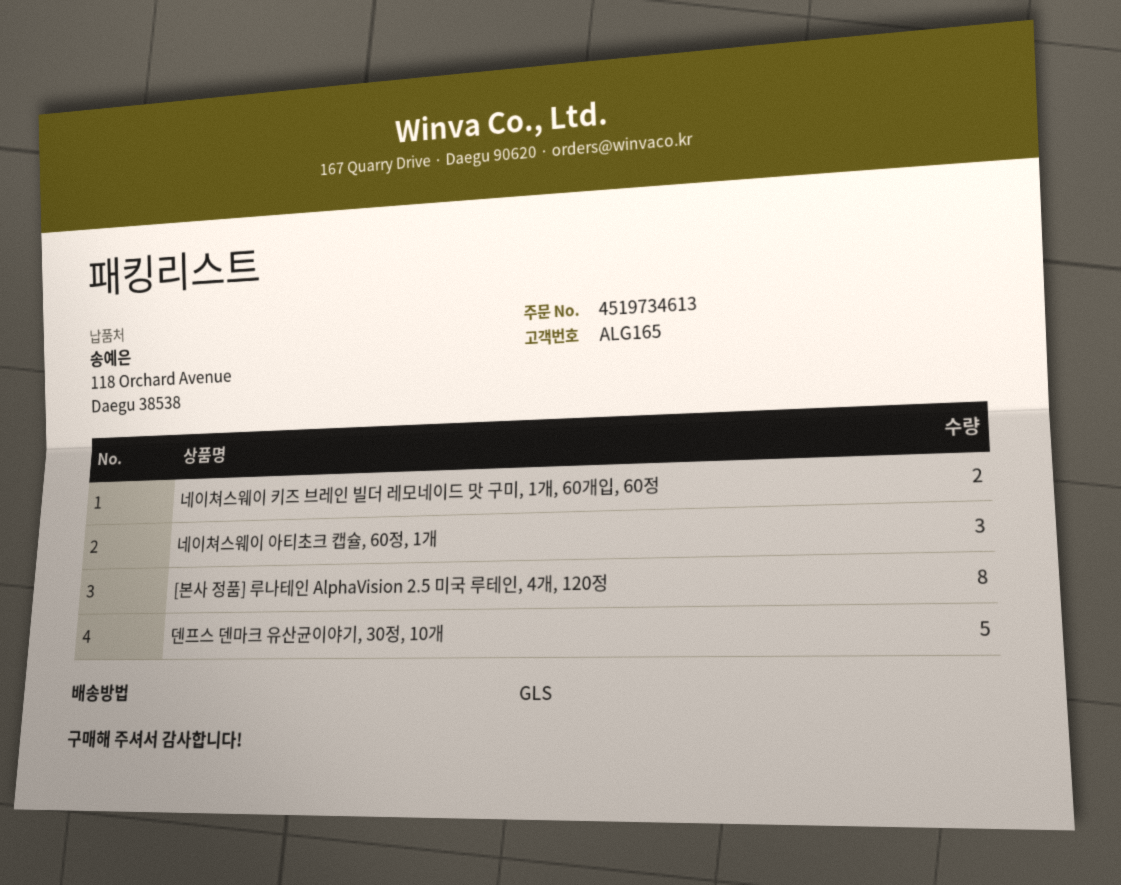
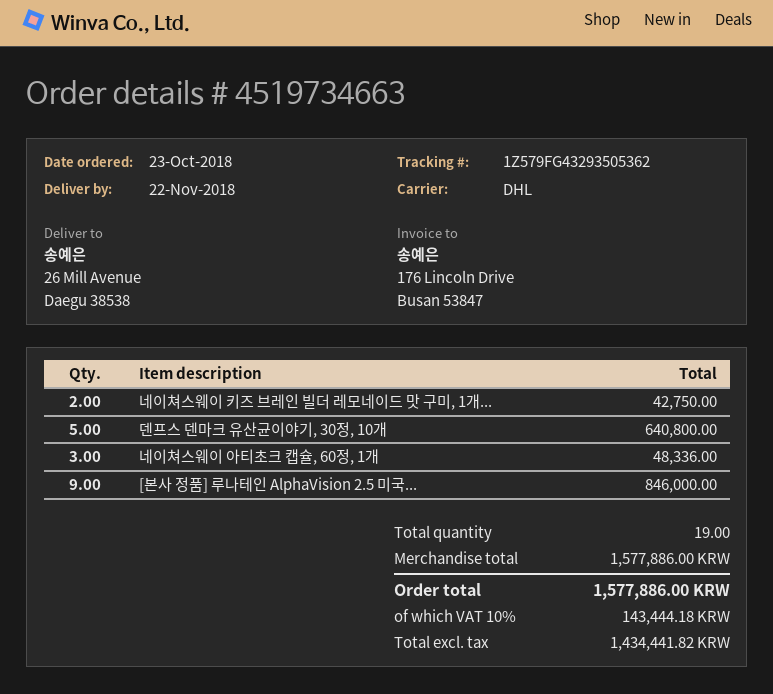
order number: 4519734613 -> 4519734663
shipping method: GLS -> DHL
ship to: 118 Orchard Avenue, Daegu 38538 -> 26 Mill Avenue, Daegu 38538
[본사 정품] 루나테인 AlphaVision 2.5 미국 루테인, 4개, 120정: 8 -> 9

